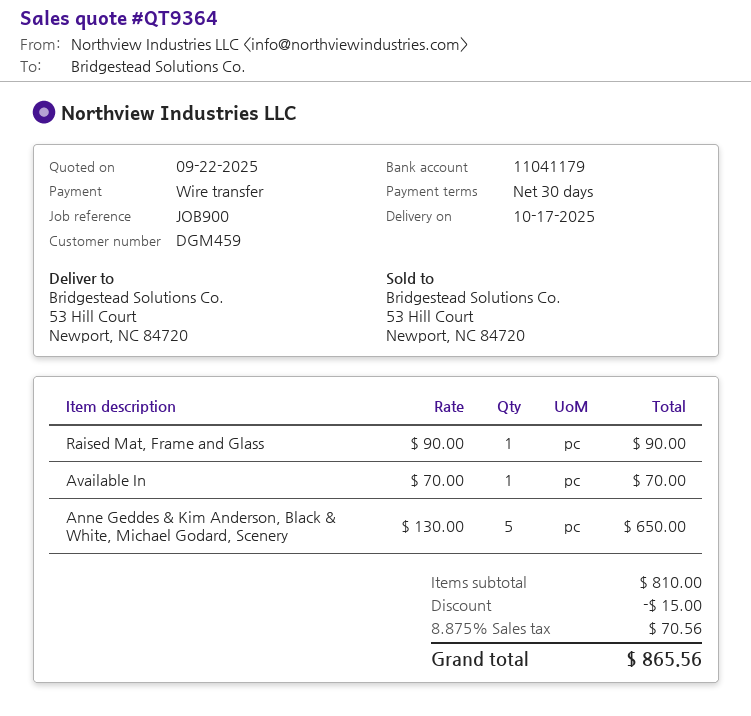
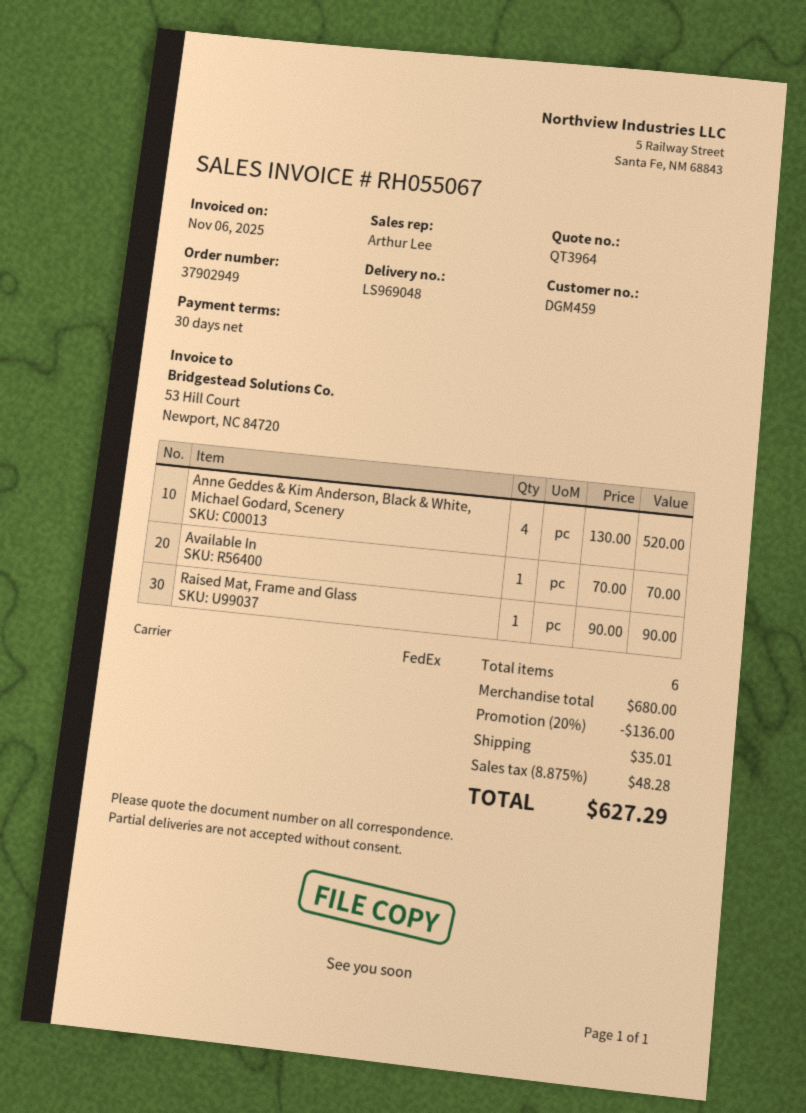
quote number: QT9364 -> QT3964
Anne Geddes & Kim Anderson, Black & White, Michael Godard, Scenery: 5 x 130.00 = 650.00 -> 4 x 130.00 = 520.00
subtotal: 810.00 -> 680.00
discount: 15.00 -> 136.00
shipping: none -> 35.01
tax: 8.875% = 70.56 -> 8.875% = 48.28
total: 865.56 -> 627.29

